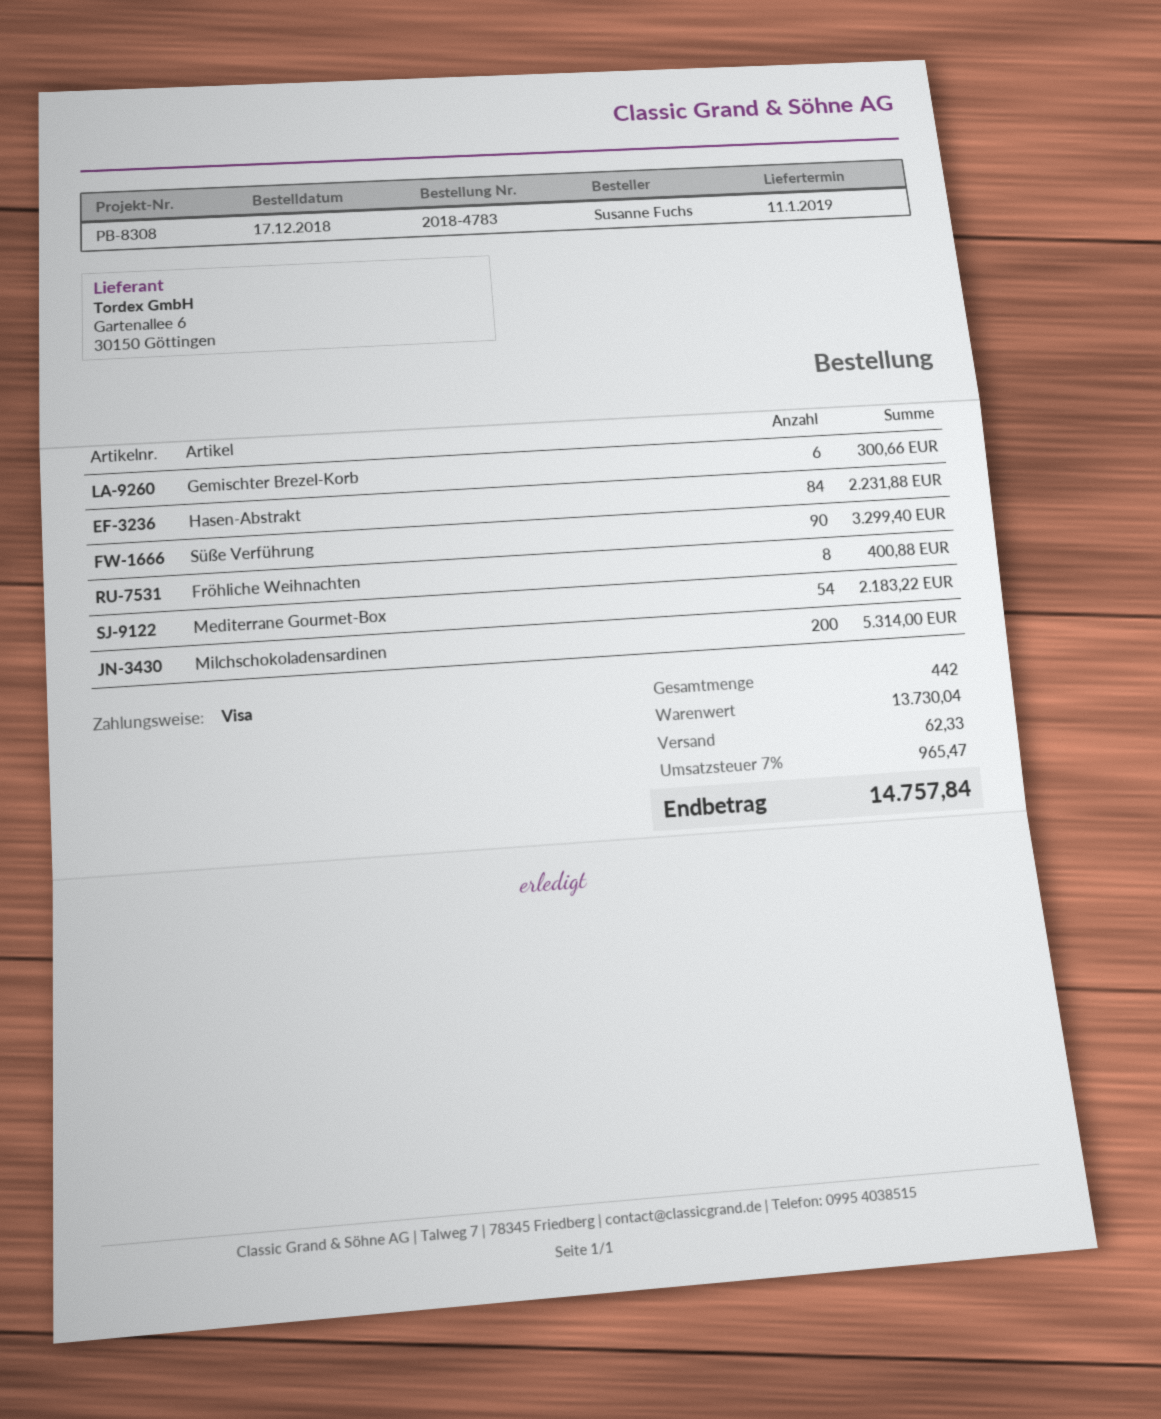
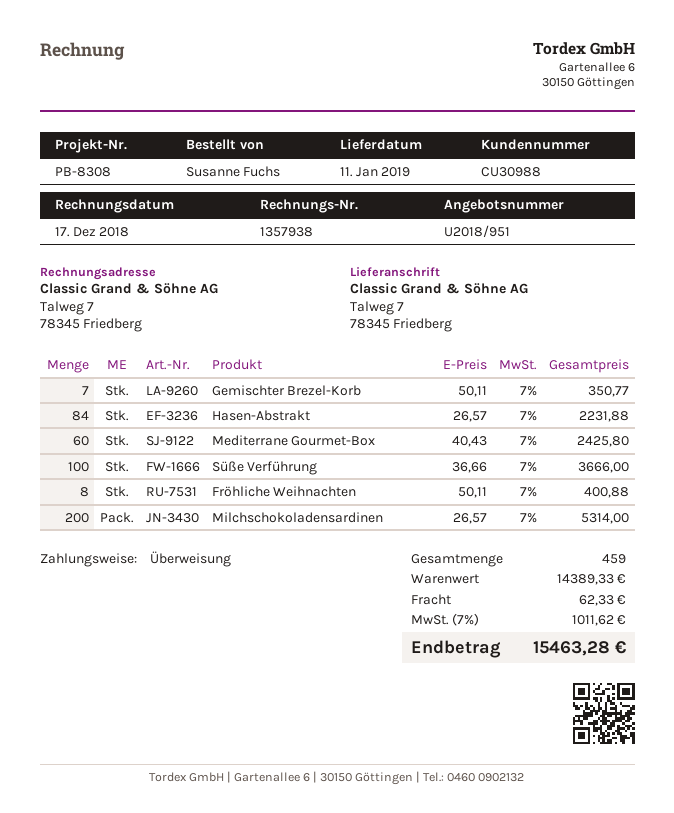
payment method: Visa -> bank transfer
Gemischter Brezel-Korb: 6 for 300.66 -> 7 for 350.77
Süße Verführung: 90 for 3299.40 -> 100 for 3666.00
Mediterrane Gourmet-Box: 54 for 2183.22 -> 60 for 2425.80
total quantity: 442 -> 459
subtotal: 13730.04 -> 14389.33
tax: 7% = 965.47 -> 7% = 1011.62
total: 14757.84 -> 15463.28

